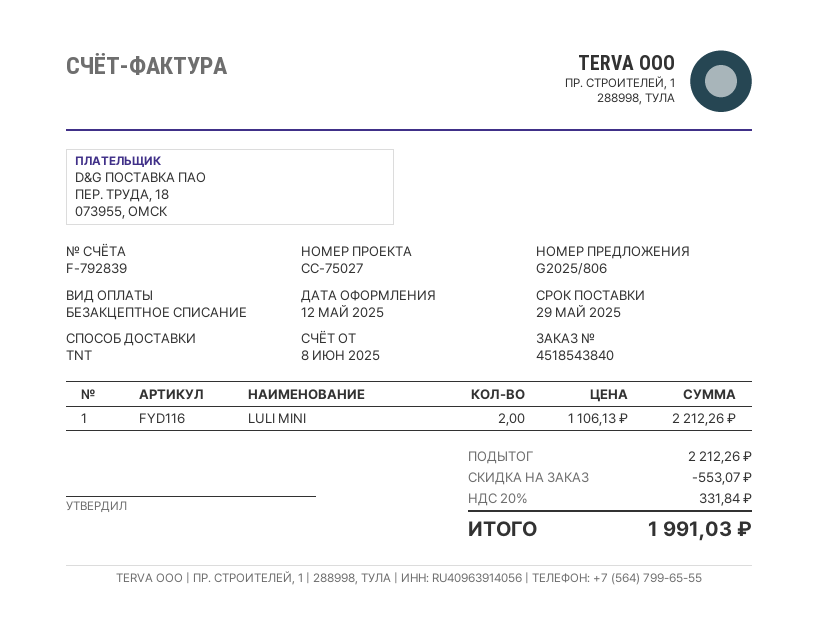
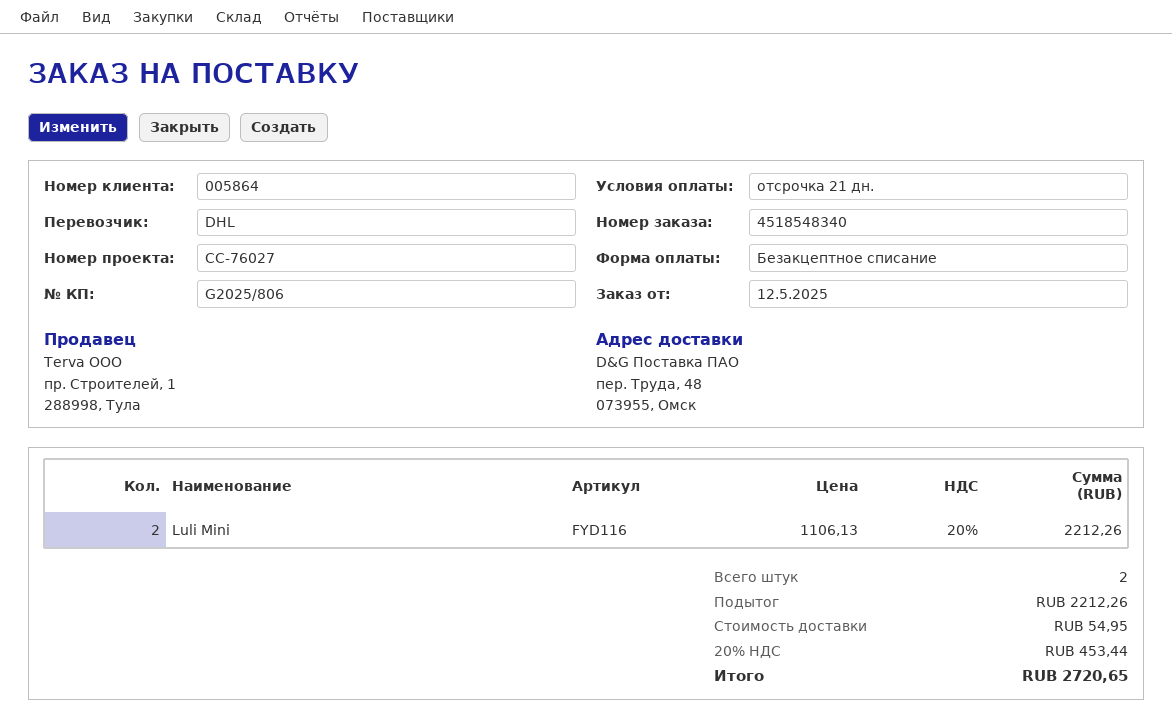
order number: 4518543840 -> 4518548340
reference: CC-75027 -> CC-76027
shipping method: TNT -> DHL
discount: 553.07 -> none
shipping: none -> 54.95
tax: 20% = 331.84 -> 20% = 453.44
total: 1991.03 -> 2720.65

